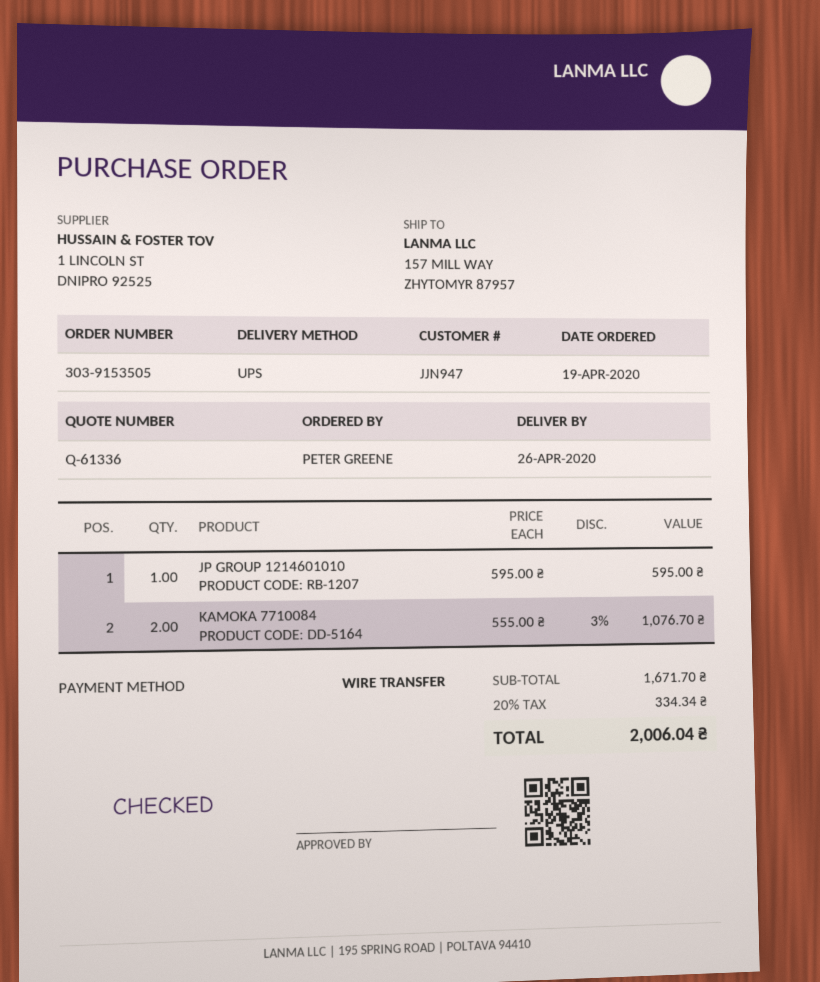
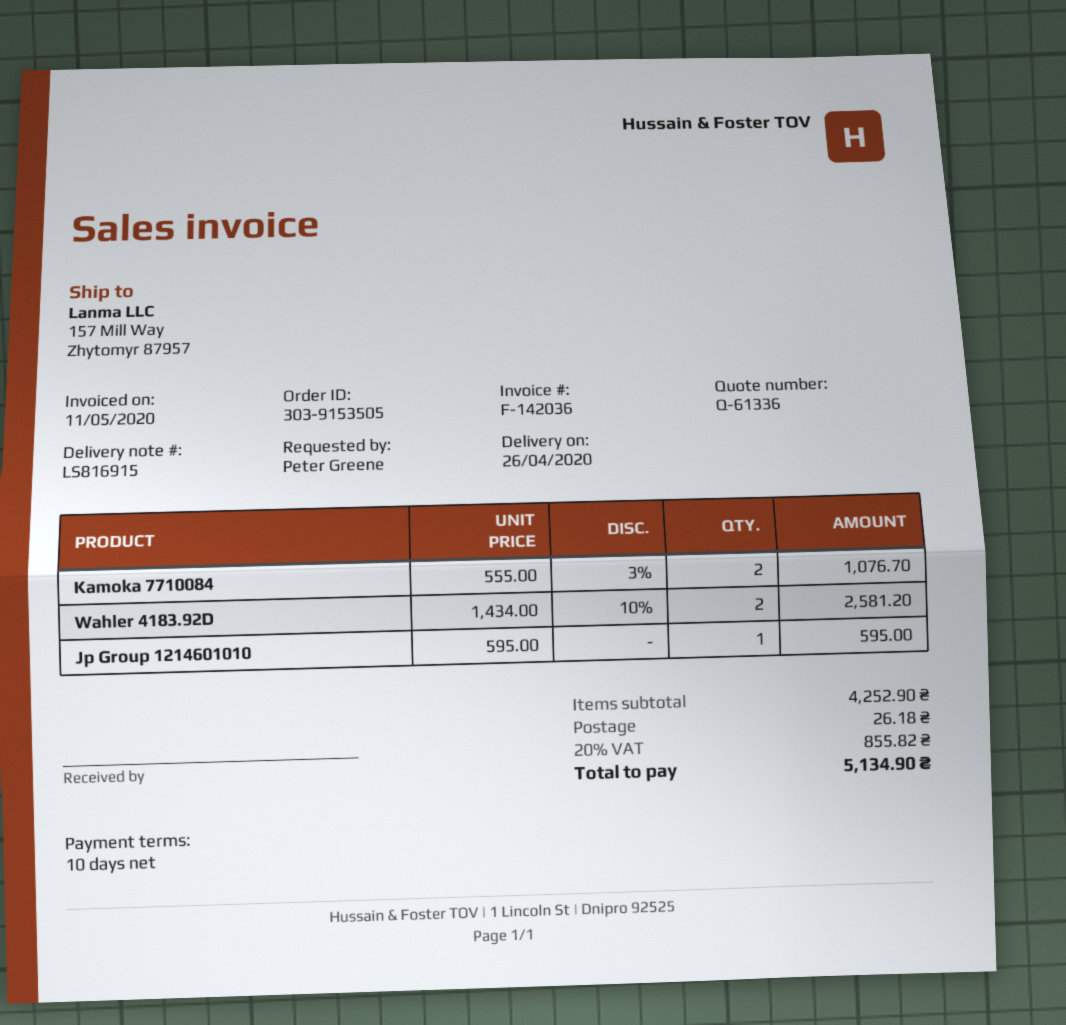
Wahler 4183.92D: none -> 2 x 1434.00 - 10% = 2581.20
subtotal: 1671.70 -> 4252.90
shipping: none -> 26.18
tax: 20% = 334.34 -> 20% = 855.82
total: 2006.04 -> 5134.90

